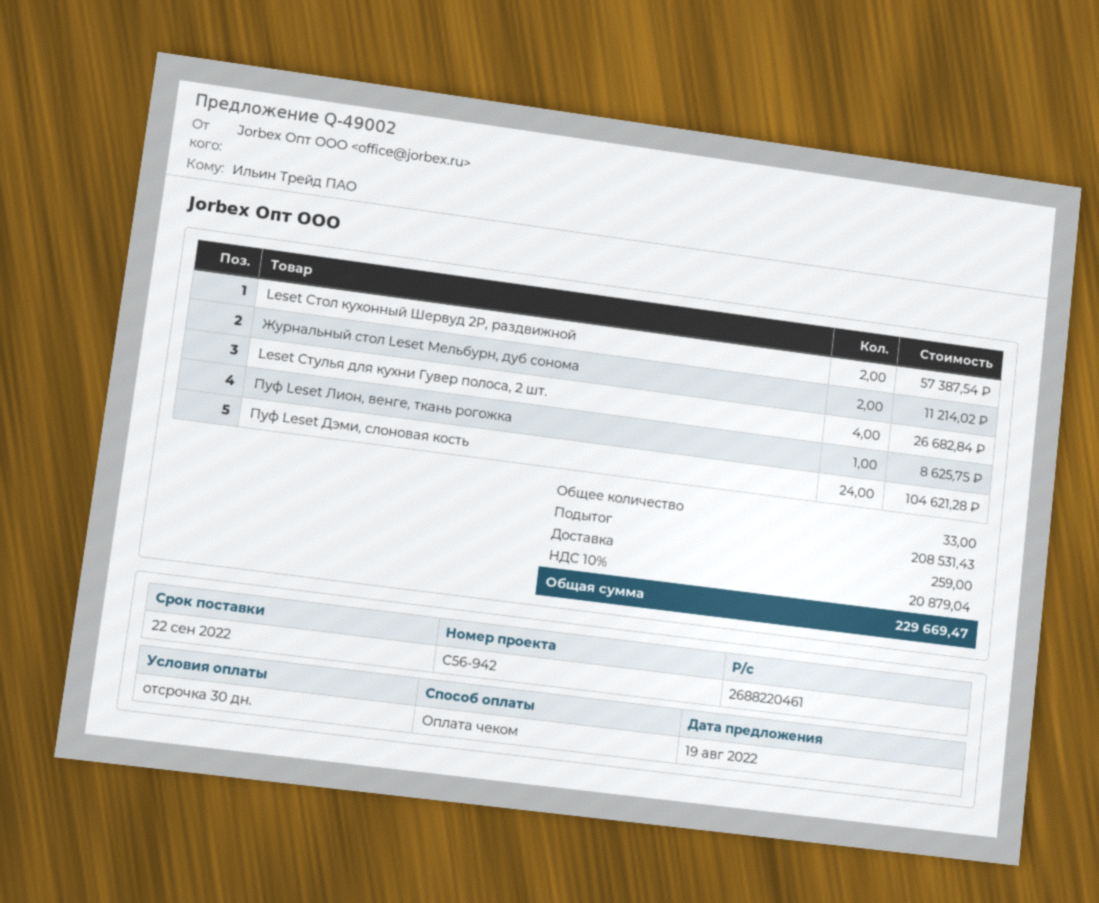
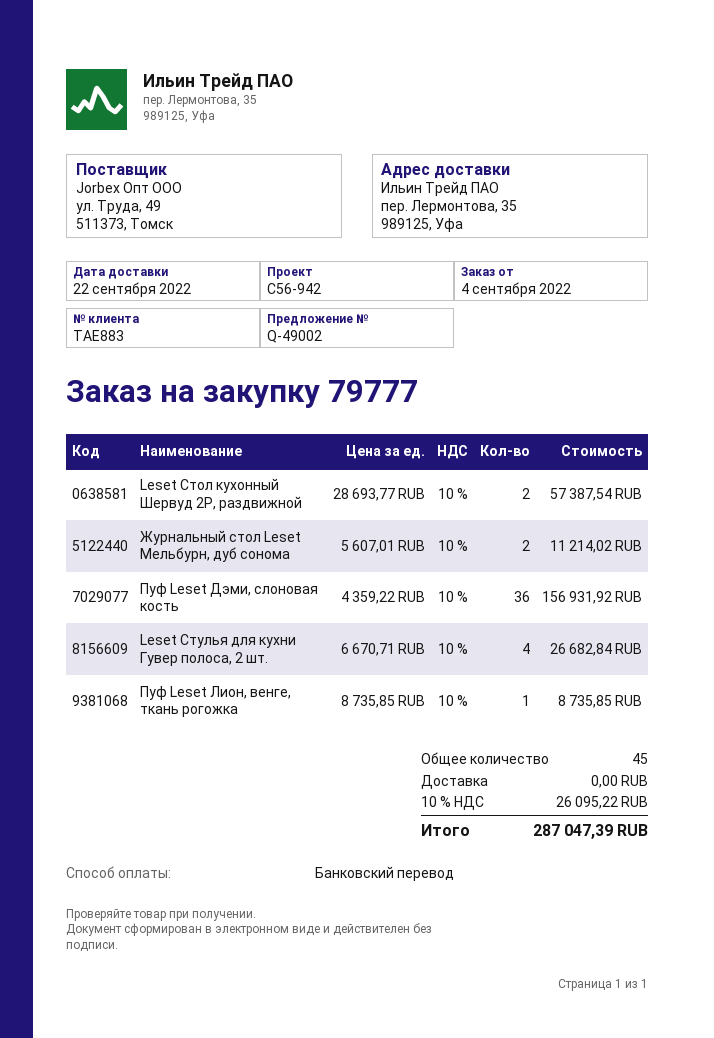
payment method: cheque -> bank transfer
Пуф Leset Лион, венге, ткань рогожка: 1 for 8625.75 -> 1 for 8735.85
Пуф Leset Дэми, слоновая кость: 24 for 104621.28 -> 36 for 156931.92
total quantity: 33 -> 45
shipping: 259.00 -> 0.00
tax: 10% = 20879.04 -> 10% = 26095.22
total: 229669.47 -> 287047.39

